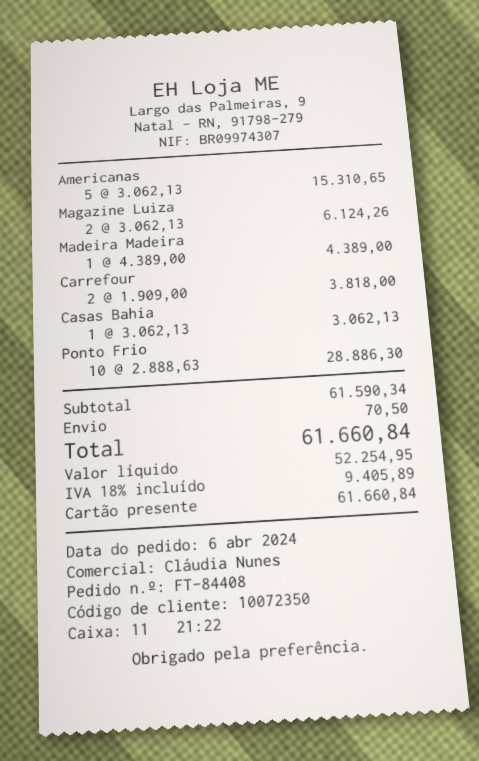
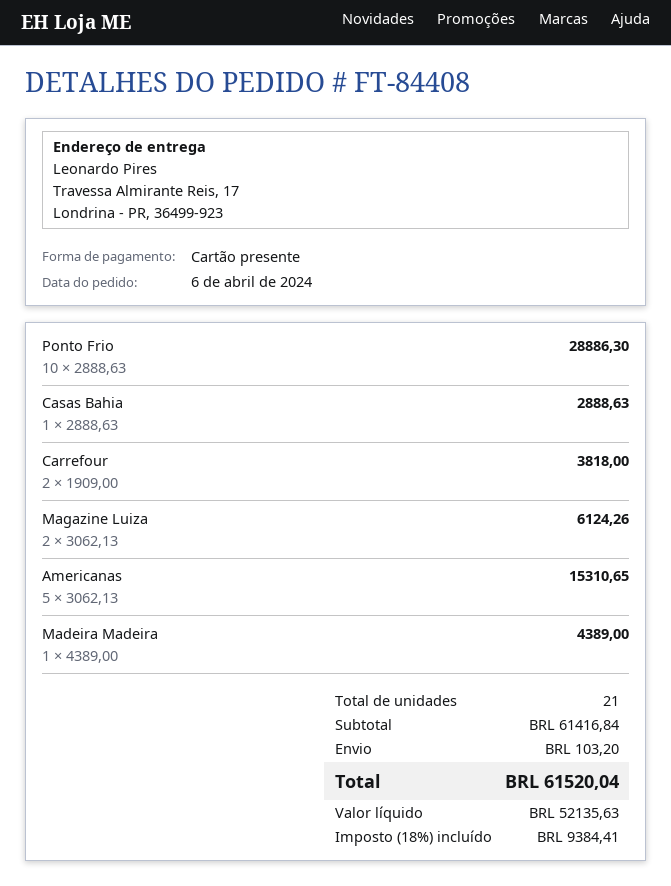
Casas Bahia: 1 x 3062.13 = 3062.13 -> 1 x 2888.63 = 2888.63
subtotal: 61590.34 -> 61416.84
shipping: 70.50 -> 103.20
net: 52254.95 -> 52135.63
tax: 18% = 9405.89 -> 18% = 9384.41
total: 61660.84 -> 61520.04

